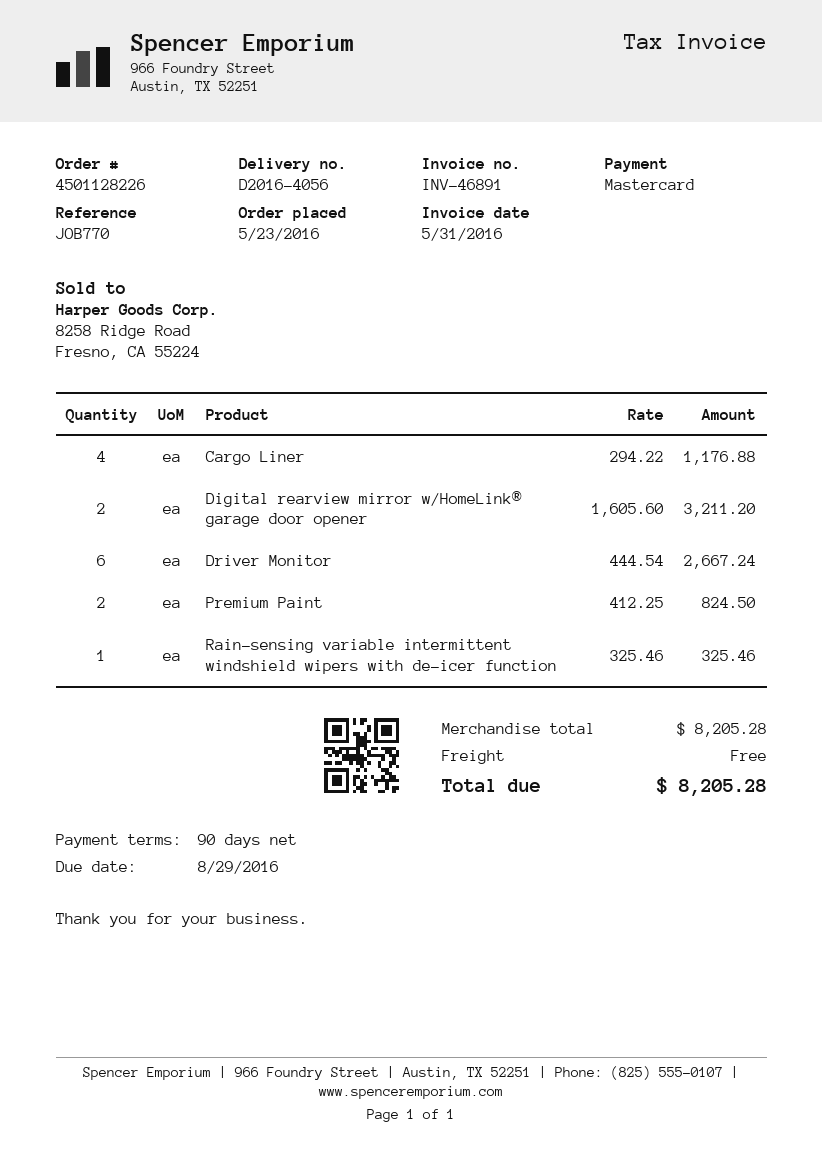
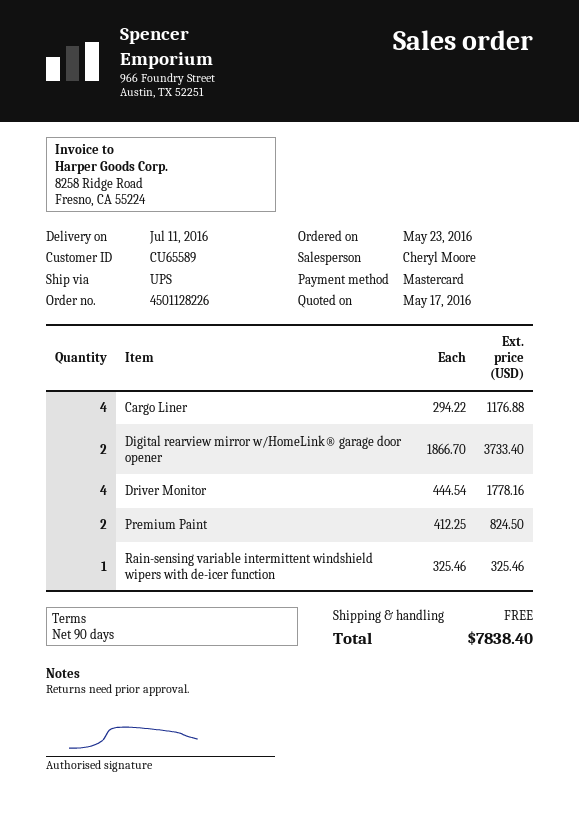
Digital rearview mirror w/HomeLink® garage door opener: 2 x 1605.60 = 3211.20 -> 2 x 1866.70 = 3733.40
Driver Monitor: 6 x 444.54 = 2667.24 -> 4 x 444.54 = 1778.16
total: 8205.28 -> 7838.40

